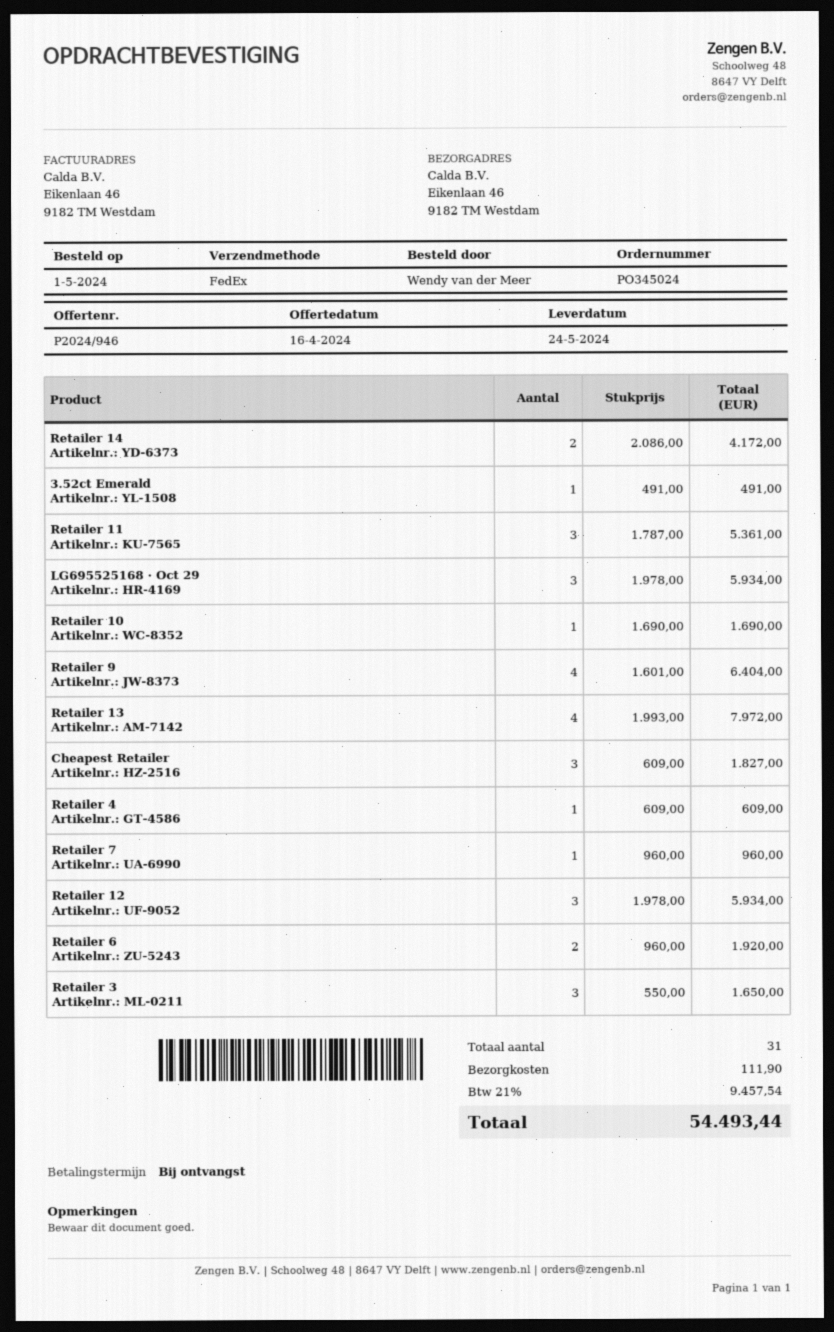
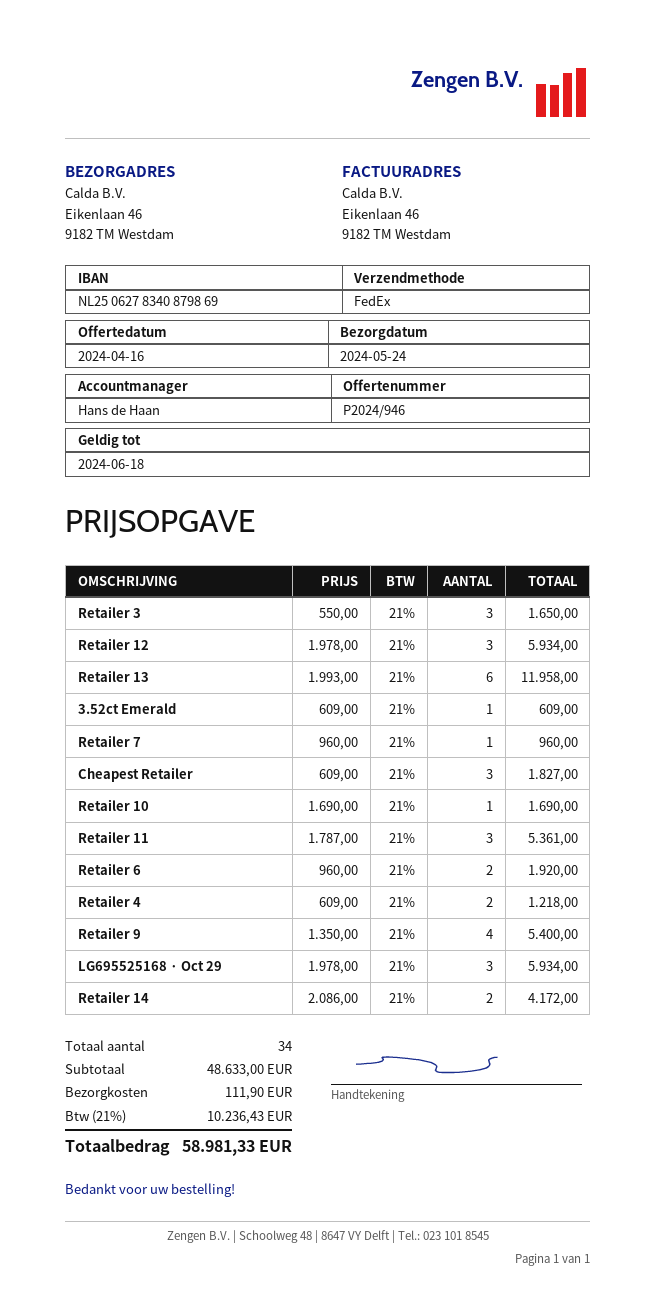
3.52ct Emerald: 1 x 491.00 = 491.00 -> 1 x 609.00 = 609.00
Retailer 9: 4 x 1601.00 = 6404.00 -> 4 x 1350.00 = 5400.00
Retailer 13: 4 x 1993.00 = 7972.00 -> 6 x 1993.00 = 11958.00
Retailer 4: 1 x 609.00 = 609.00 -> 2 x 609.00 = 1218.00
total quantity: 31 -> 34
tax: 21% = 9457.54 -> 21% = 10236.43
total: 54493.44 -> 58981.33

